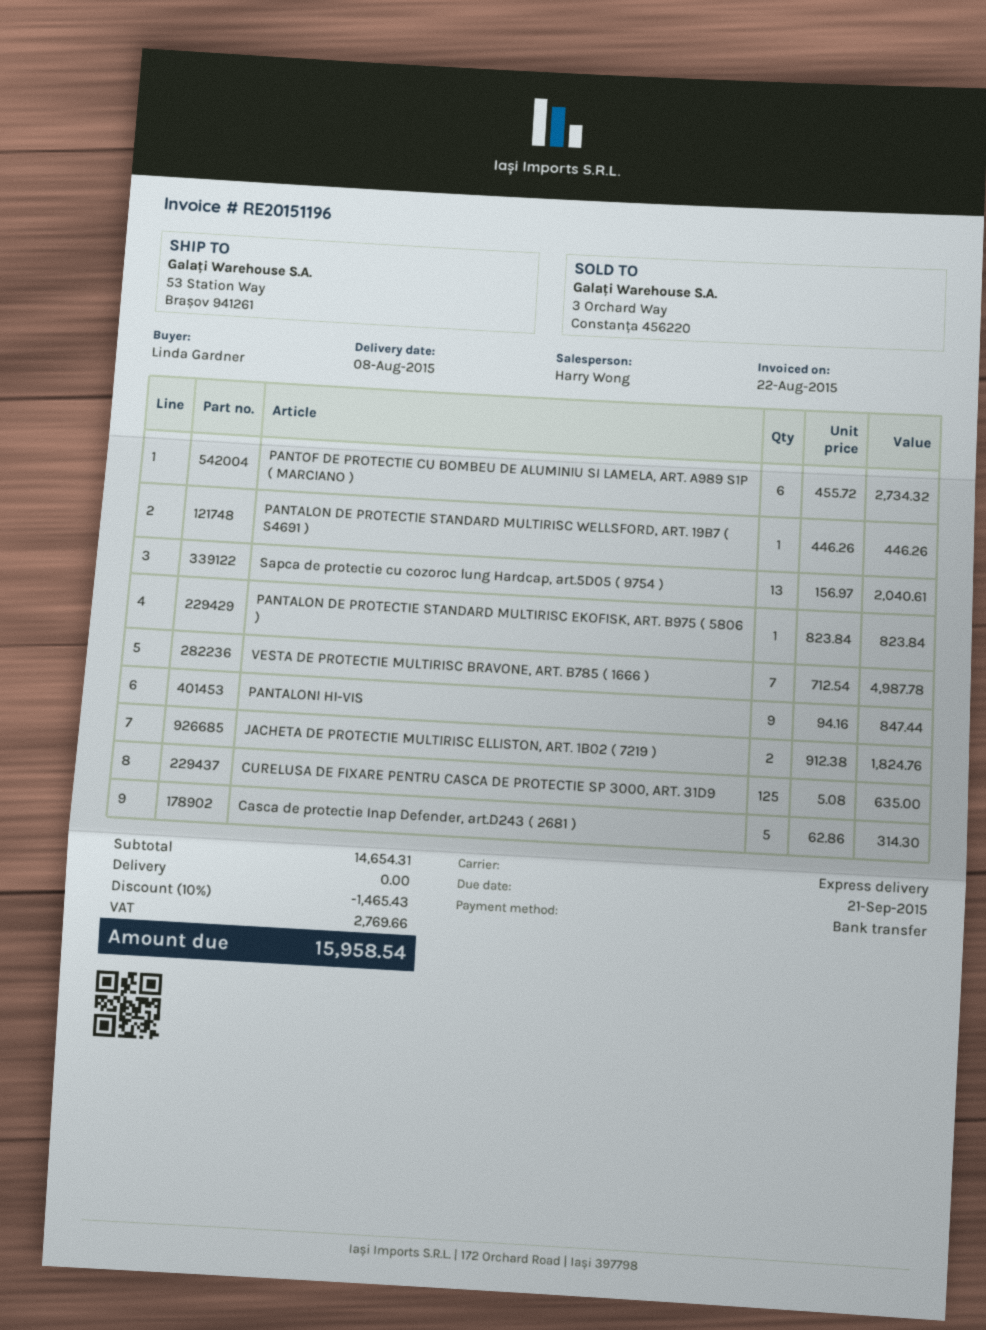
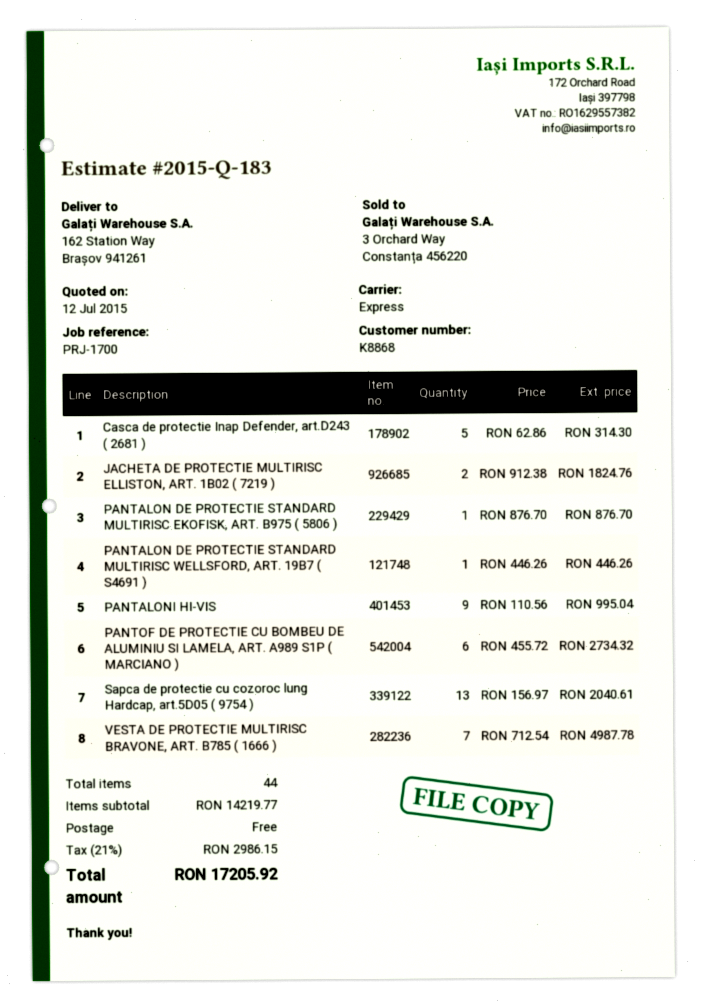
ship to: 53 Station Way, Brașov 941261 -> 162 Station Way, Brașov 941261
PANTALON DE PROTECTIE STANDARD MULTIRISC EKOFISK, ART. B975 ( 5806 ): 1 x 823.84 = 823.84 -> 1 x 876.70 = 876.70
PANTALONI HI-VIS: 9 x 94.16 = 847.44 -> 9 x 110.56 = 995.04
CURELUSA DE FIXARE PENTRU CASCA DE PROTECTIE SP 3000, ART. 31D9: 125 x 5.08 = 635.00 -> none
subtotal: 14654.31 -> 14219.77
discount: 10% = 1465.43 -> none
tax: 2769.66 -> 2986.15
total: 15958.54 -> 17205.92

